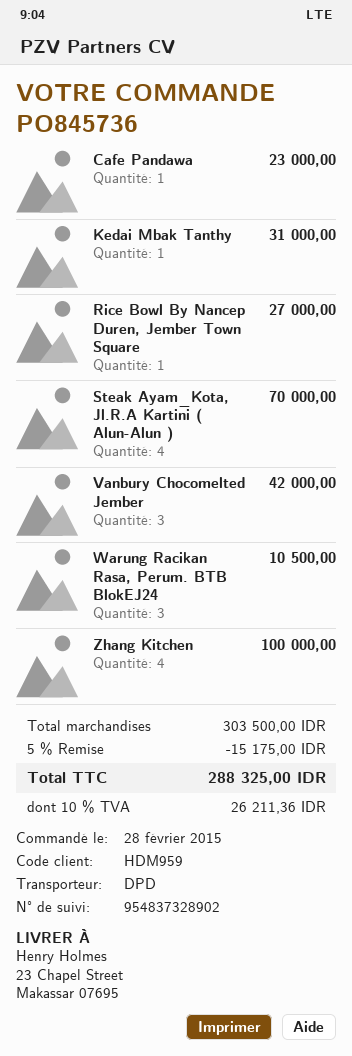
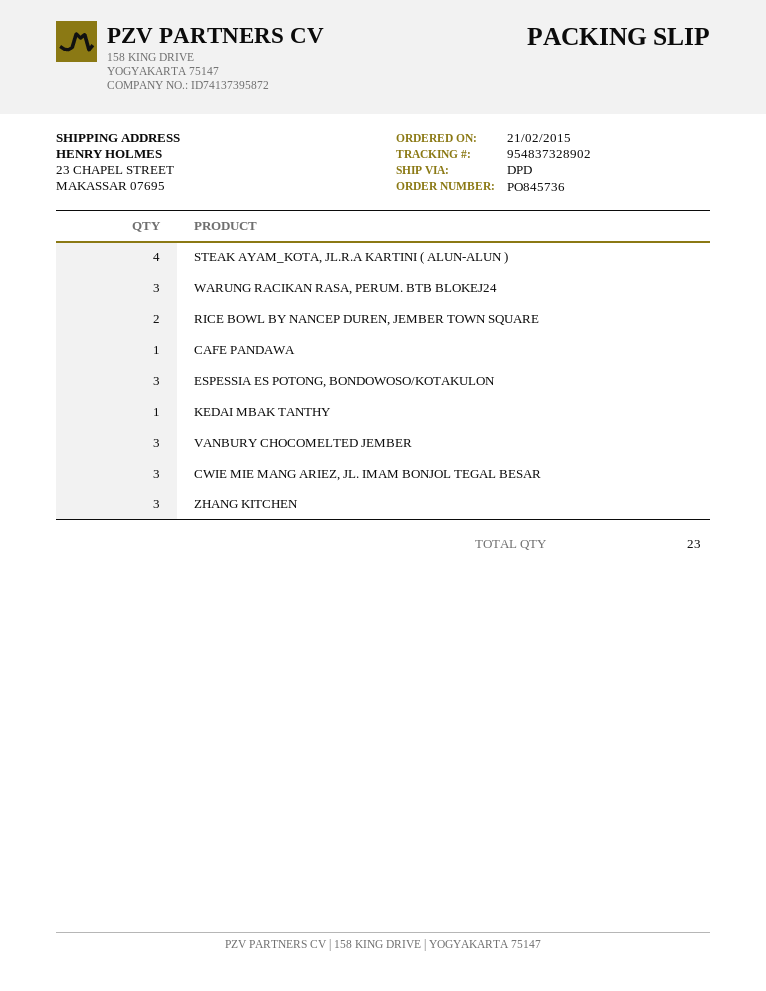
order date: 2015-02-28 -> 2015-02-21
Rice Bowl By Nancep Duren, Jember Town Square: 1 -> 2
Zhang Kitchen: 4 -> 3
ESPESSIA ES POTONG, BONDOWOSO/KOTAKULON: none -> 3
CWIE MIE MANG ARIEZ, JL. IMAM BONJOL TEGAL BESAR: none -> 3

